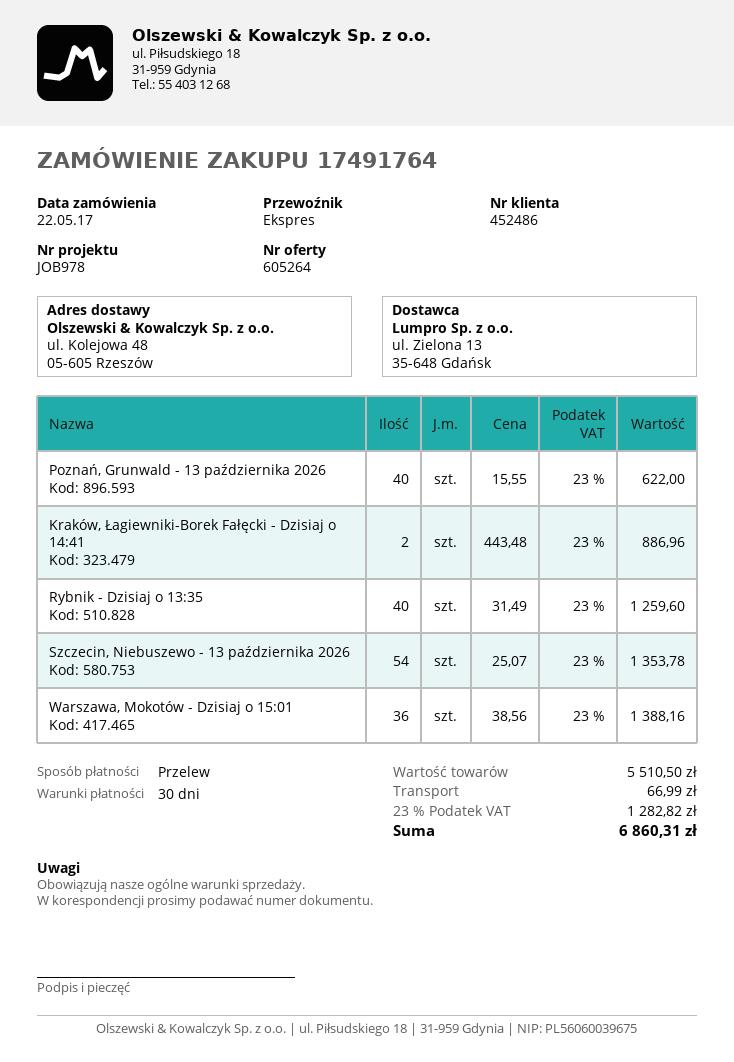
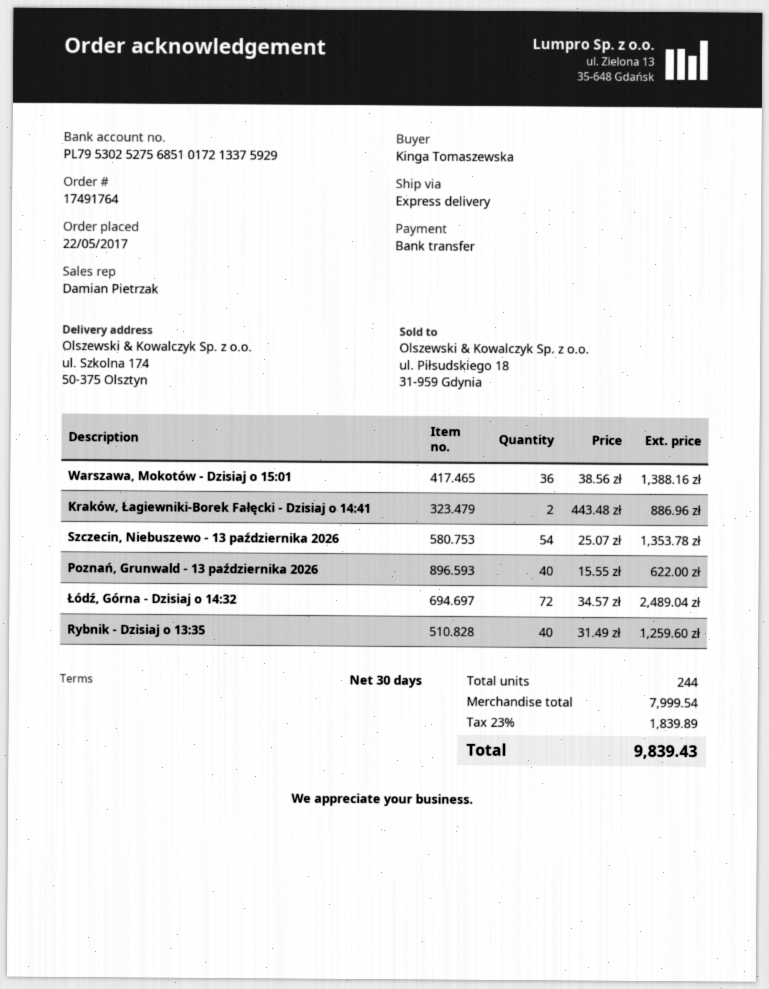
ship to: ul. Kolejowa 48, 05-605 Rzeszów -> ul. Szkolna 174, 50-375 Olsztyn
Łódź, Górna - Dzisiaj o 14:32: none -> 72 x 34.57 = 2489.04
subtotal: 5510.50 -> 7999.54
shipping: 66.99 -> none
tax: 23% = 1282.82 -> 23% = 1839.89
total: 6860.31 -> 9839.43

